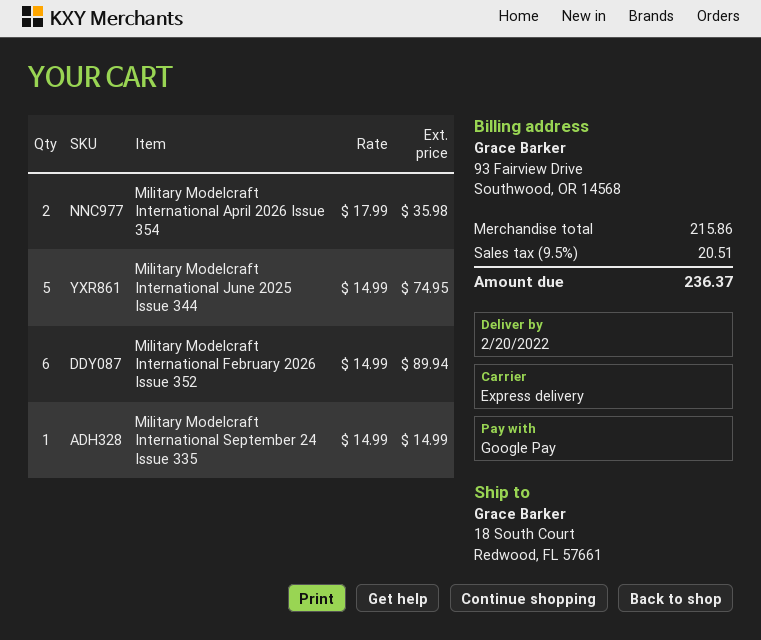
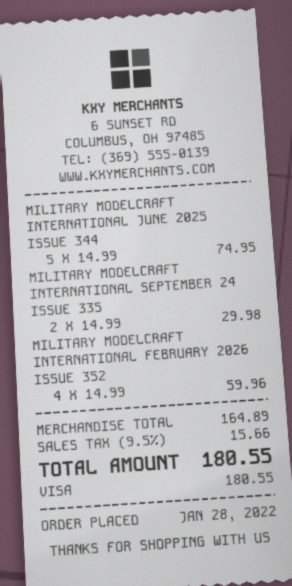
payment method: Google Pay -> Visa
Military Modelcraft International April 2026 Issue 354: 2 x 17.99 = 35.98 -> none
Military Modelcraft International February 2026 Issue 352: 6 x 14.99 = 89.94 -> 4 x 14.99 = 59.96
Military Modelcraft International September 24 Issue 335: 1 x 14.99 = 14.99 -> 2 x 14.99 = 29.98
subtotal: 215.86 -> 164.89
tax: 9.5% = 20.51 -> 9.5% = 15.66
total: 236.37 -> 180.55

